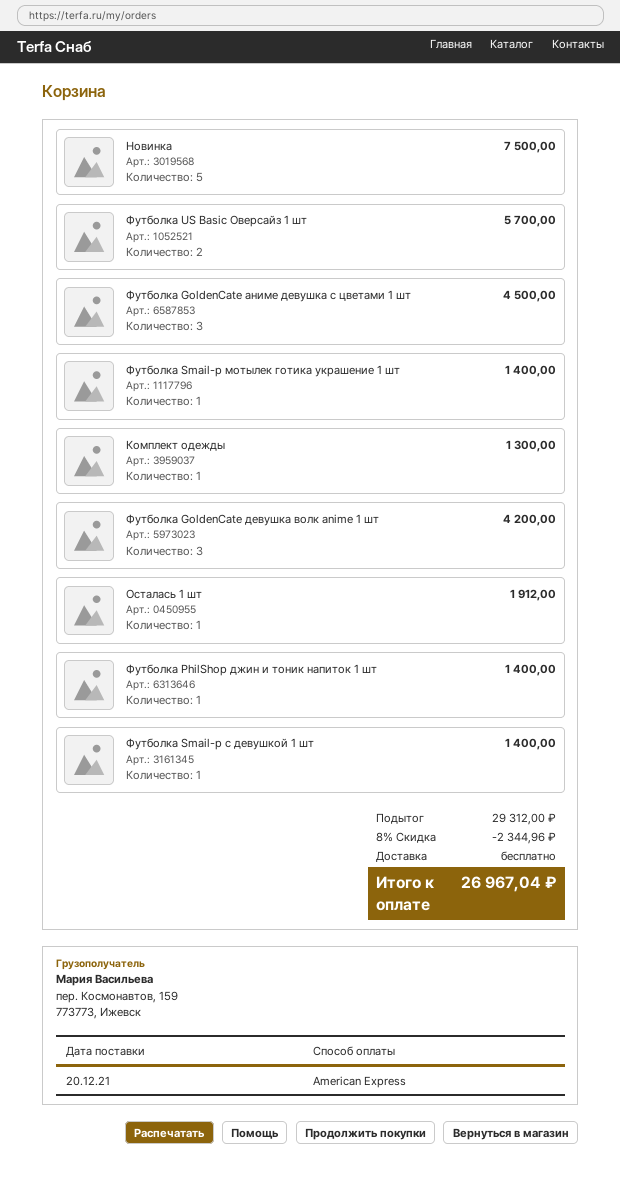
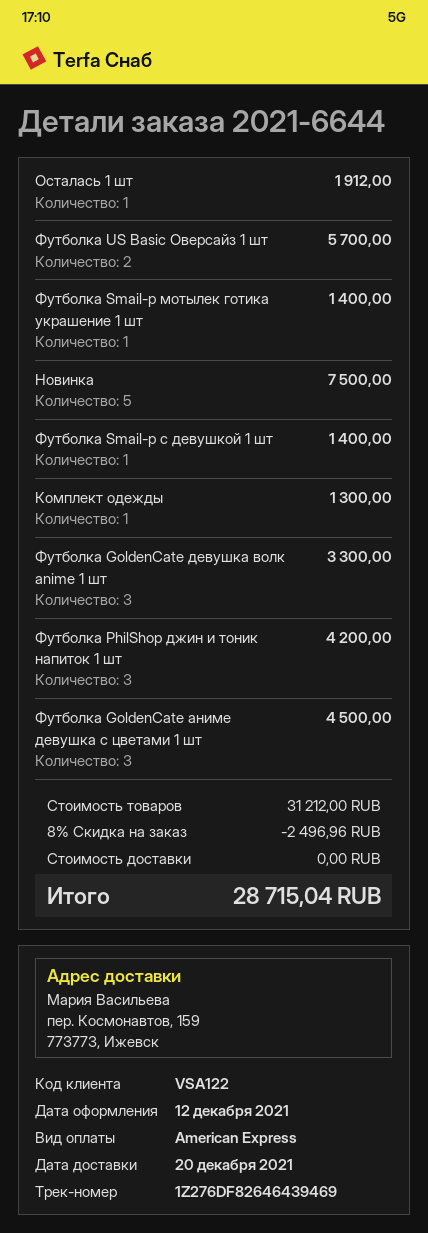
Футболка GoldenCate девушка волк anime 1 шт: 3 for 4200.00 -> 3 for 3300.00
Футболка PhilShop джин и тоник напиток 1 шт: 1 for 1400.00 -> 3 for 4200.00
subtotal: 29312.00 -> 31212.00
discount: 8% = 2344.96 -> 8% = 2496.96
total: 26967.04 -> 28715.04

